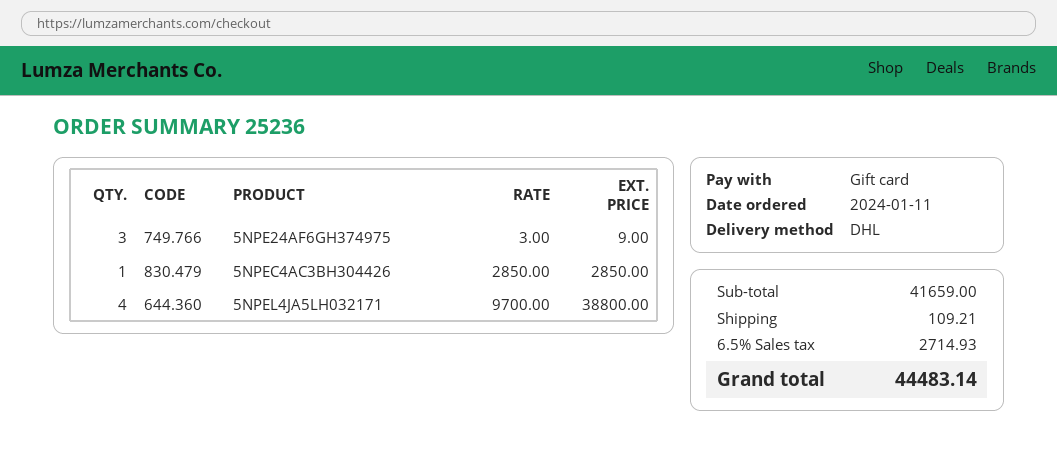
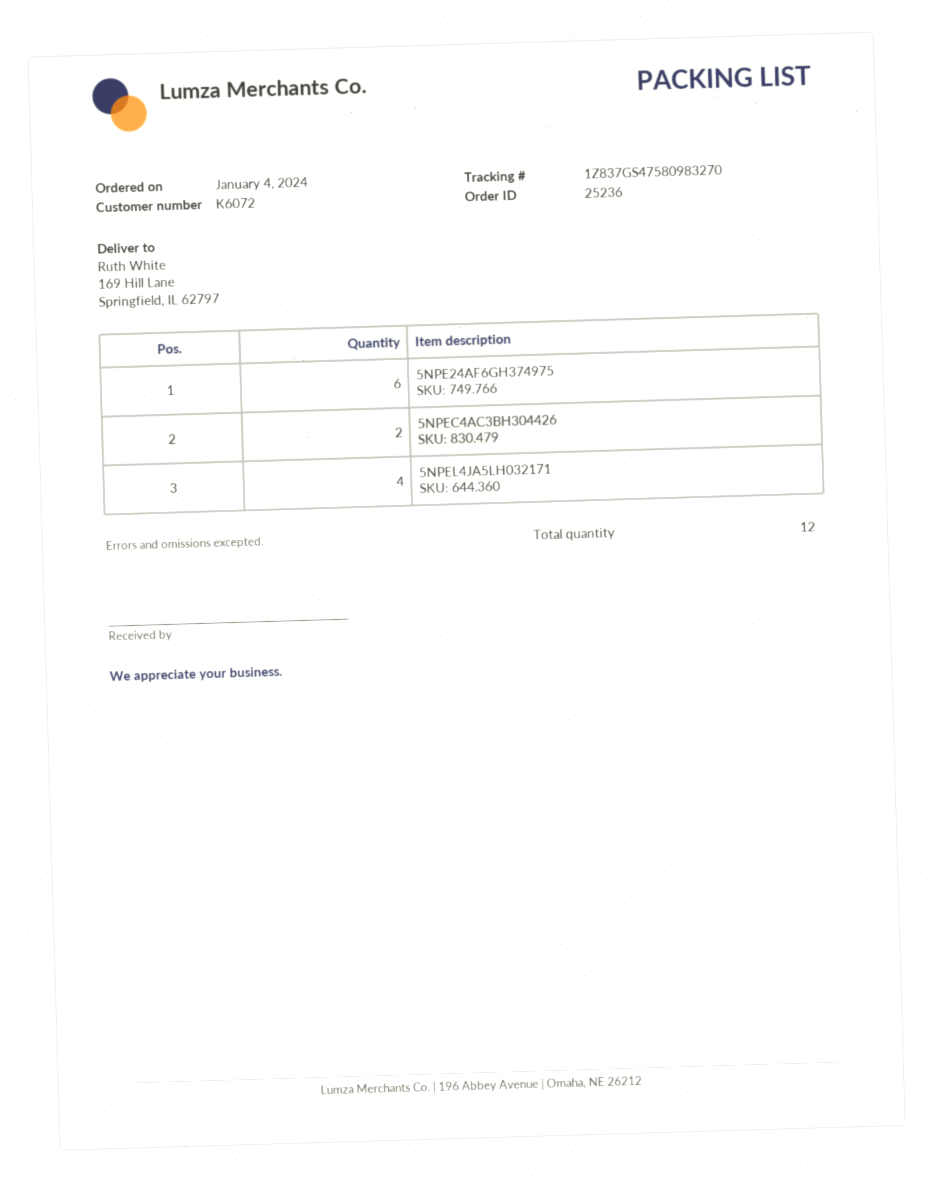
order date: 2024-01-11 -> 2024-01-04
5NPE24AF6GH374975: 3 -> 6
5NPEC4AC3BH304426: 1 -> 2

